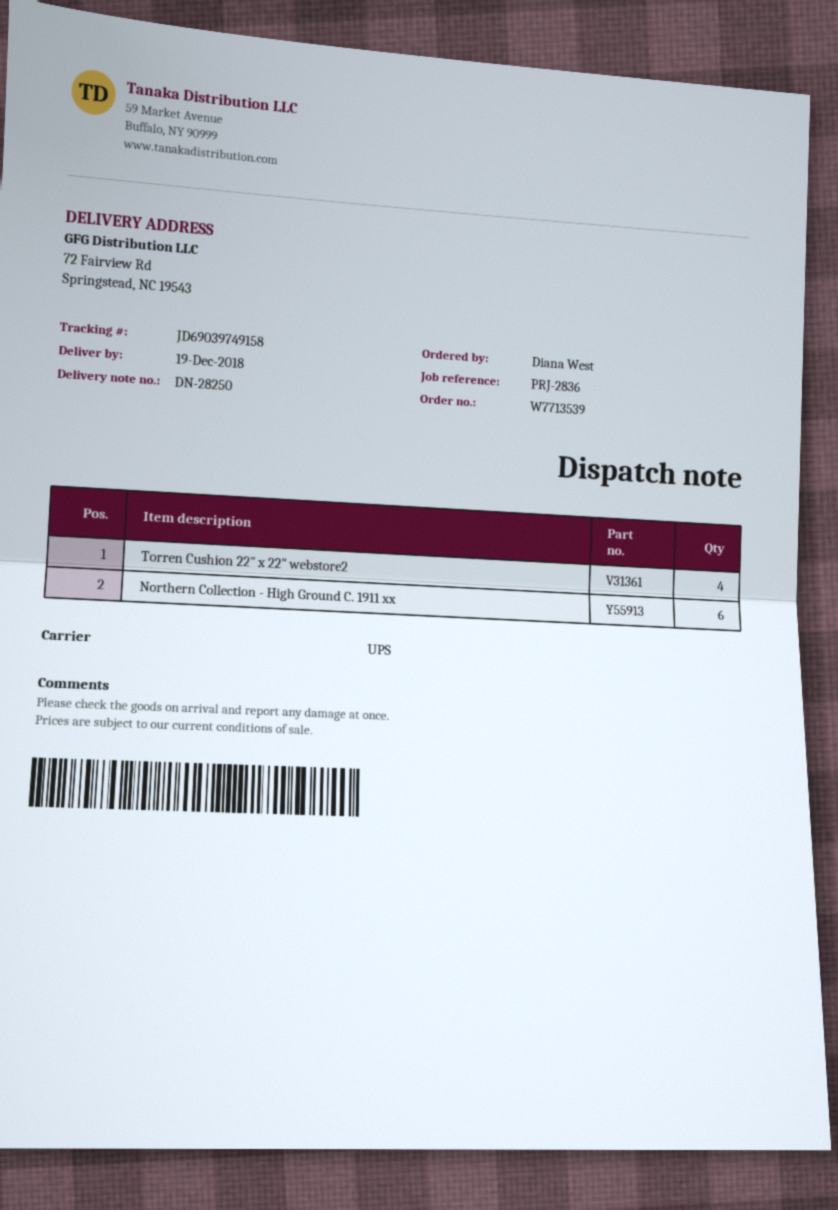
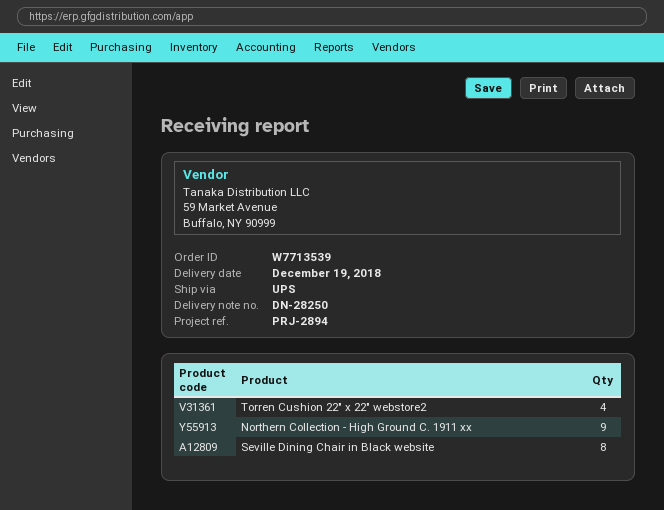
reference: PRJ-2836 -> PRJ-2894
Northern Collection - High Ground C. 1911 xx: 6 -> 9
Seville Dining Chair in Black website: none -> 8

